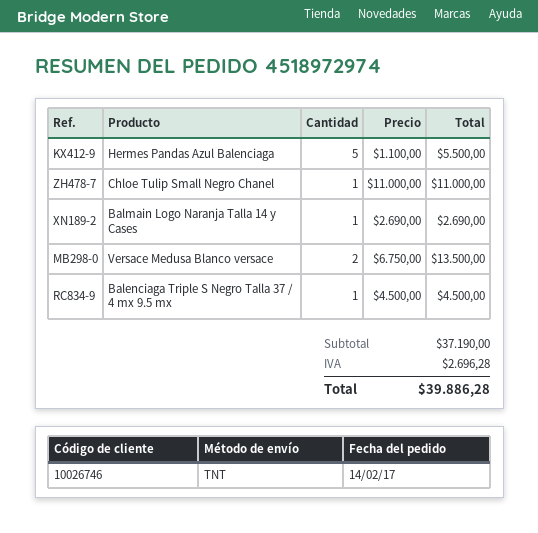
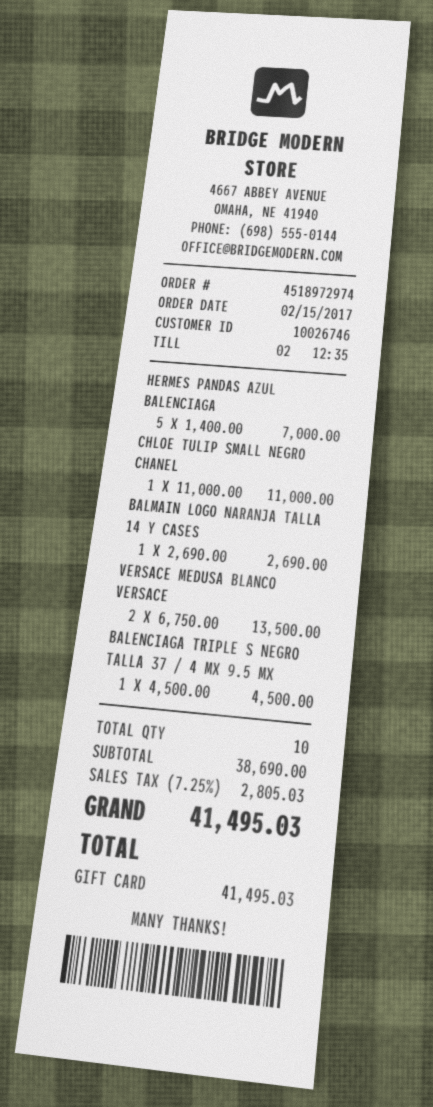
order date: 2017-02-14 -> 2017-02-15
Hermes Pandas Azul Balenciaga: 5 x 1100.00 = 5500.00 -> 5 x 1400.00 = 7000.00
subtotal: 37190.00 -> 38690.00
tax: 2696.28 -> 2805.03
total: 39886.28 -> 41495.03

